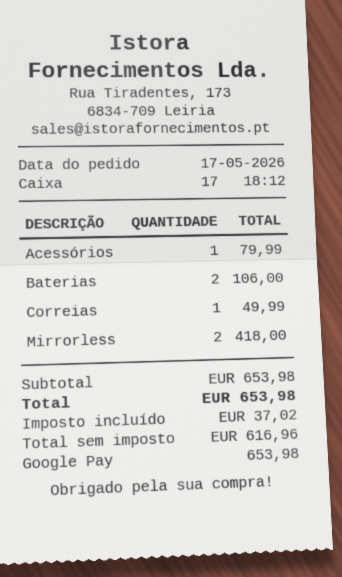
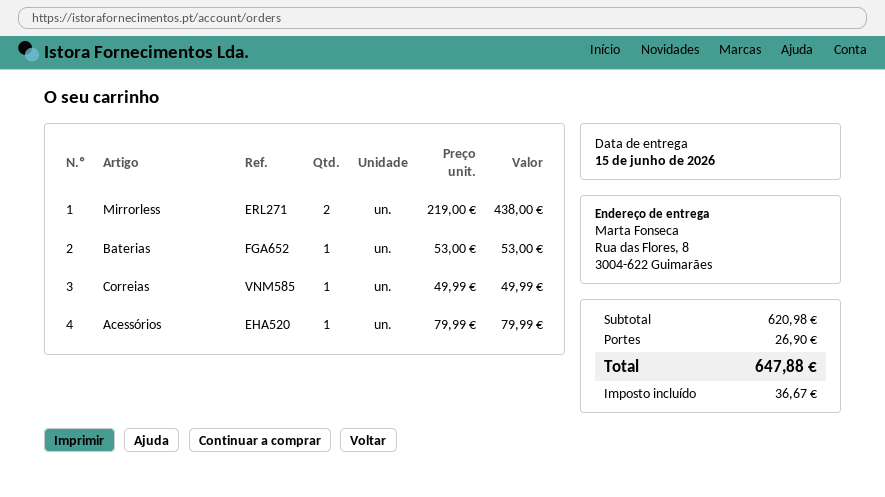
Baterias: 2 for 106.00 -> 1 for 53.00
Mirrorless: 2 for 418.00 -> 2 for 438.00
subtotal: 653.98 -> 620.98
shipping: none -> 26.90
tax: 37.02 -> 36.67
total: 653.98 -> 647.88

